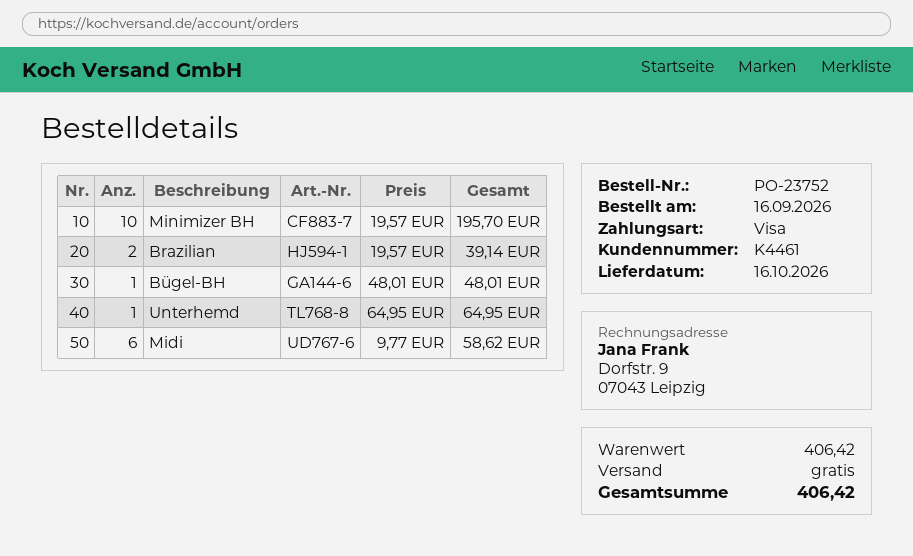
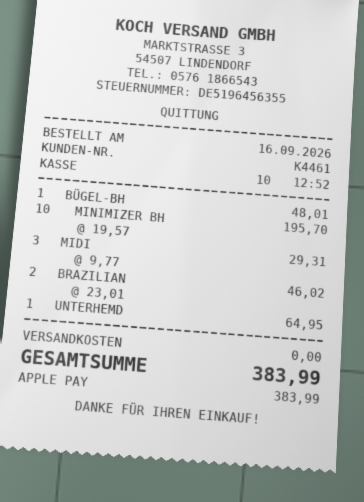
payment method: Visa -> Apple Pay
Brazilian: 2 x 19.57 = 39.14 -> 2 x 23.01 = 46.02
Midi: 6 x 9.77 = 58.62 -> 3 x 9.77 = 29.31
total: 406.42 -> 383.99

